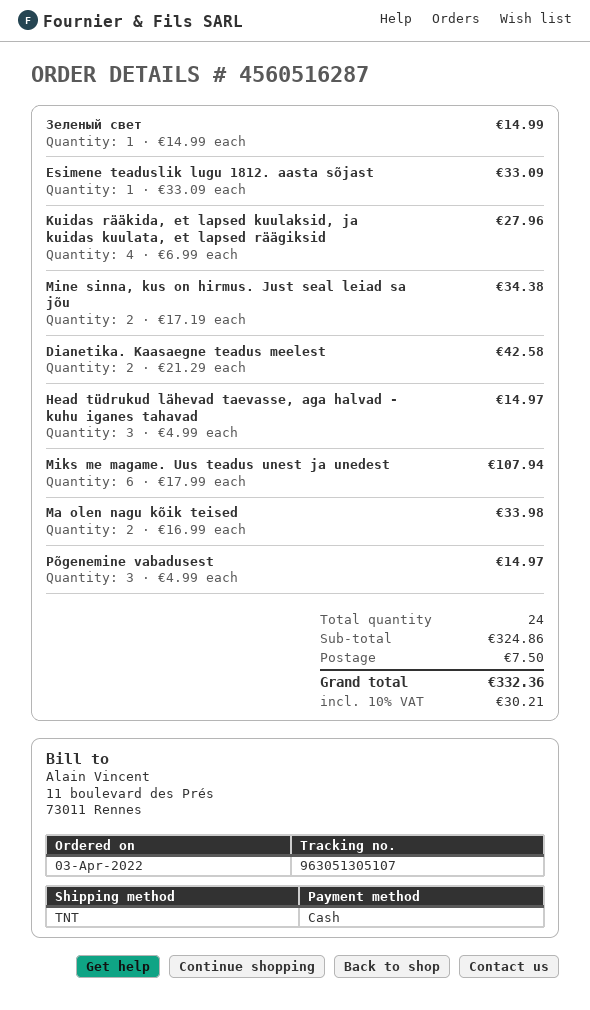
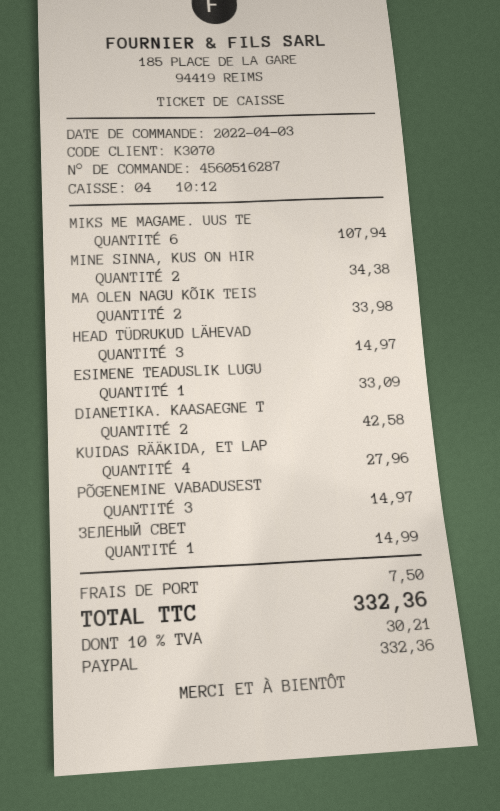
payment method: cash -> PayPal

